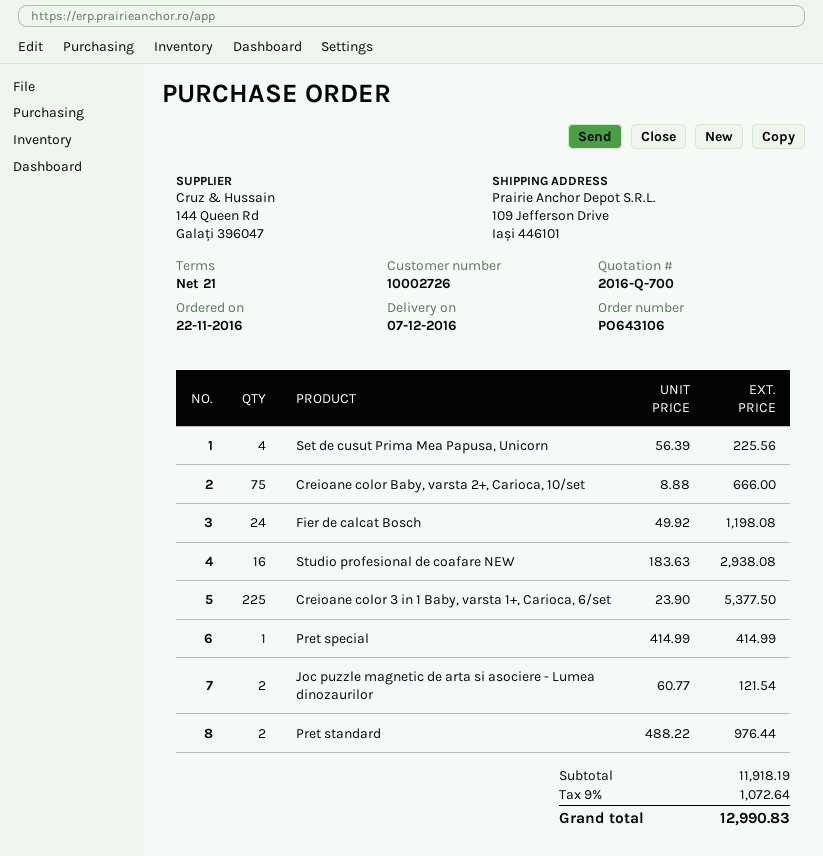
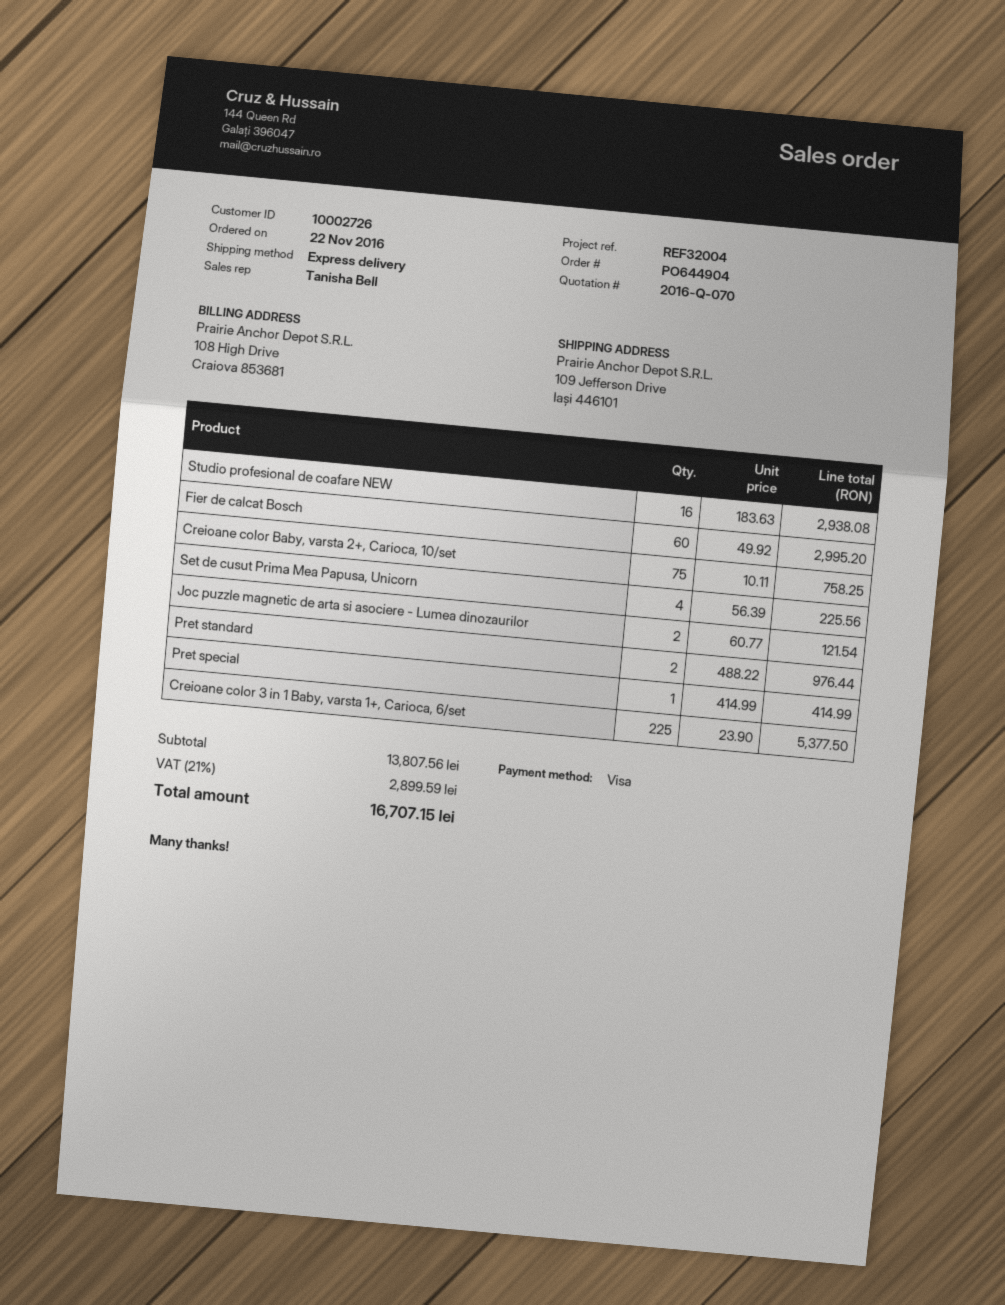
quote number: 2016-Q-700 -> 2016-Q-070
order number: PO643106 -> PO644904
Creioane color Baby, varsta 2+, Carioca, 10/set: 75 x 8.88 = 666.00 -> 75 x 10.11 = 758.25
Fier de calcat Bosch: 24 x 49.92 = 1198.08 -> 60 x 49.92 = 2995.20
subtotal: 11918.19 -> 13807.56
tax: 9% = 1072.64 -> 21% = 2899.59
total: 12990.83 -> 16707.15

